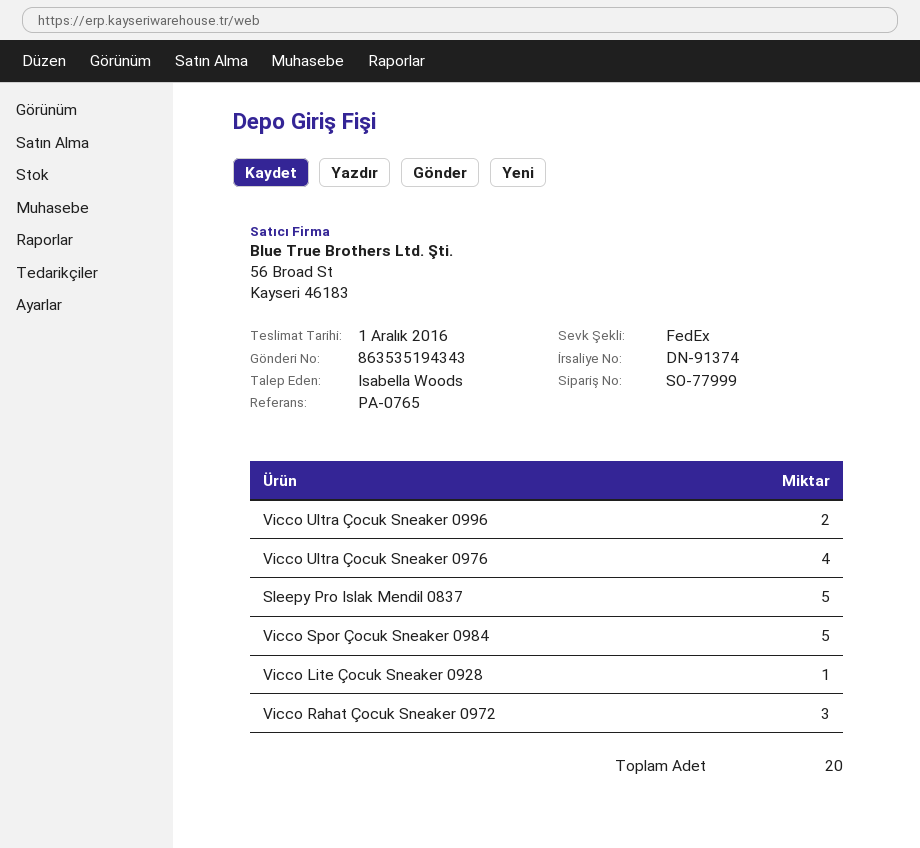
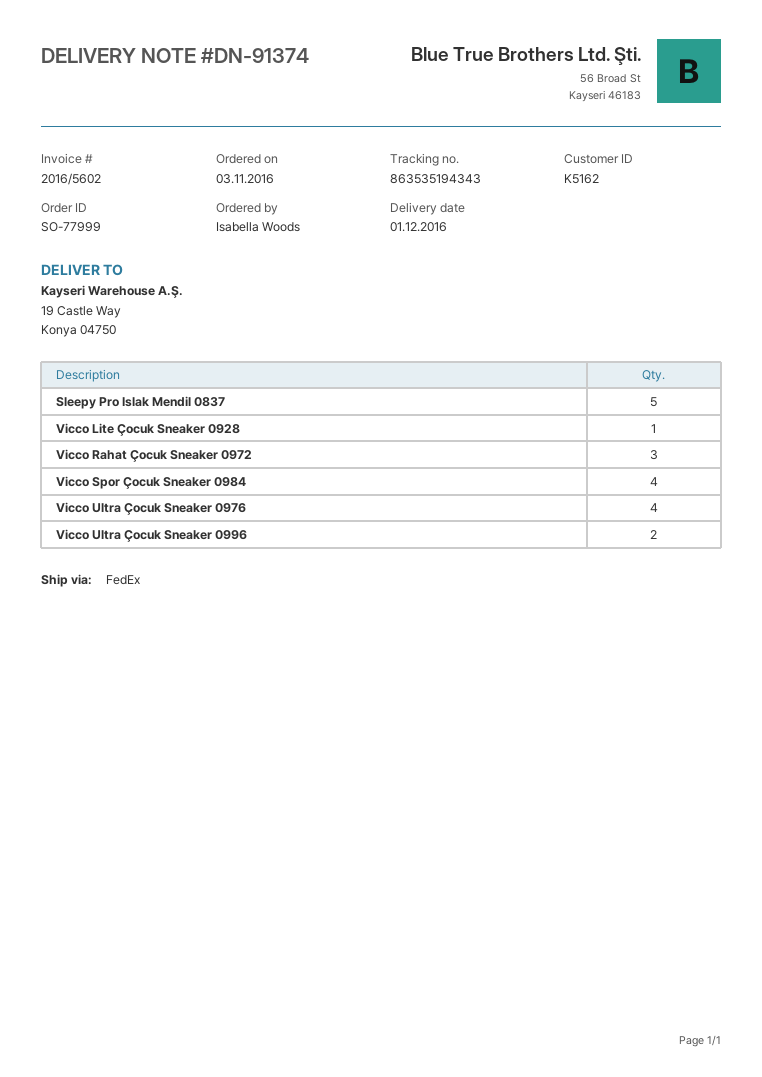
Vicco Spor Çocuk Sneaker 0984: 5 -> 4

